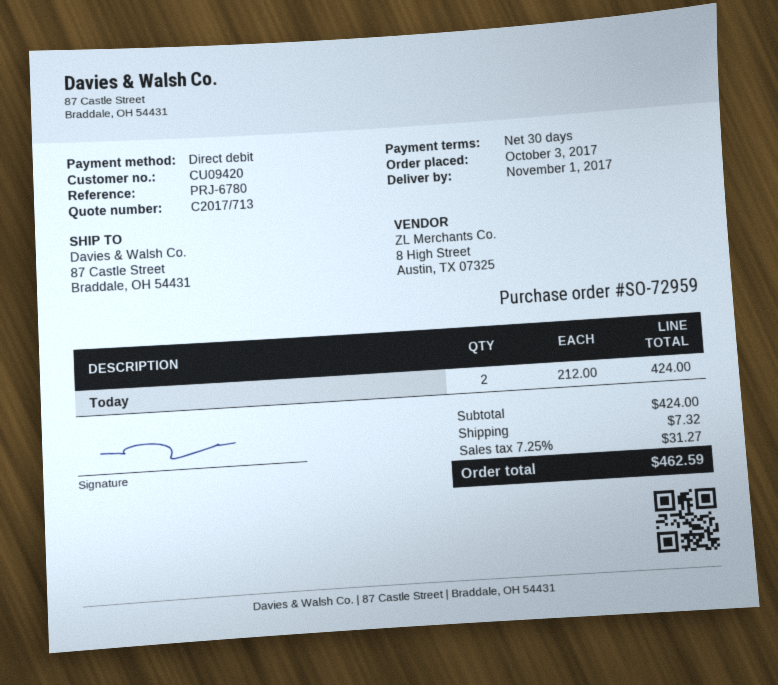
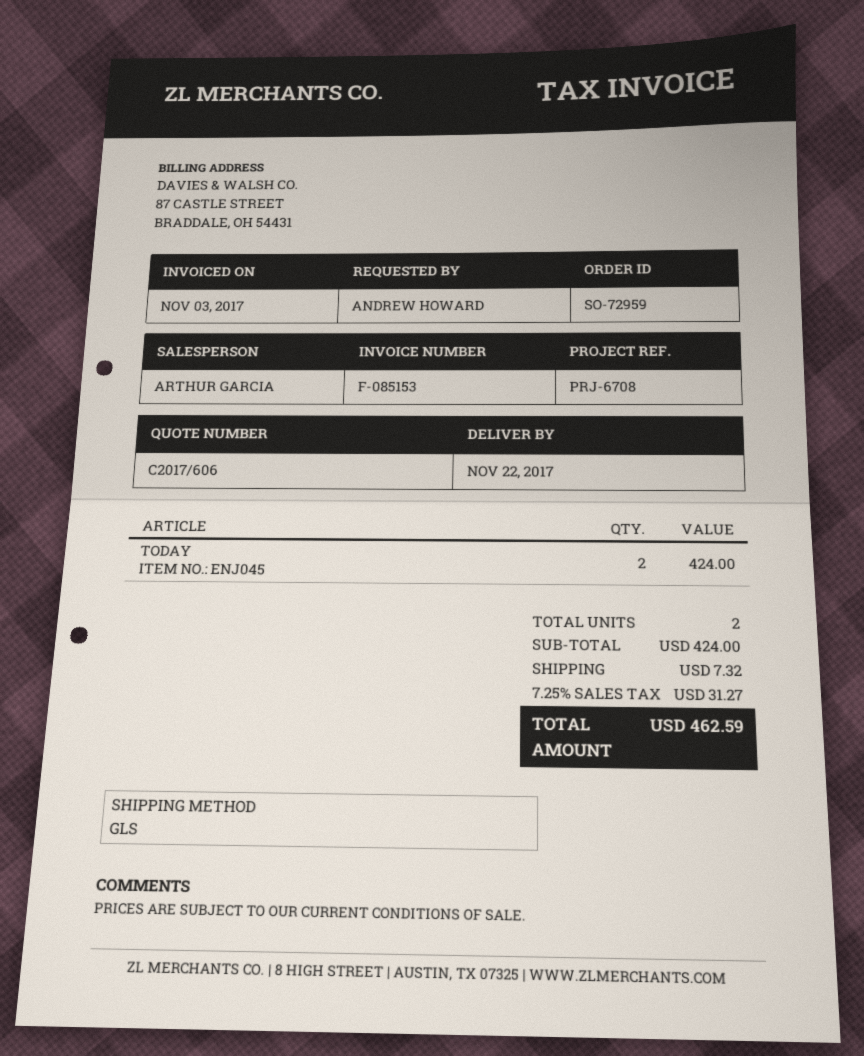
quote number: C2017/713 -> C2017/606
delivery date: 2017-11-01 -> 2017-11-22
reference: PRJ-6780 -> PRJ-6708

